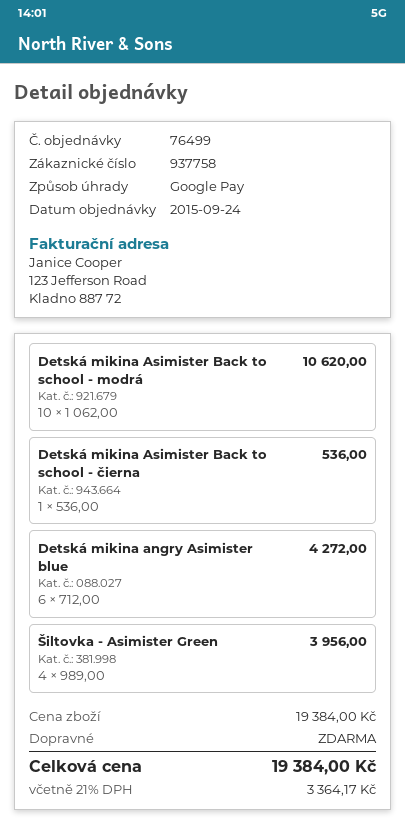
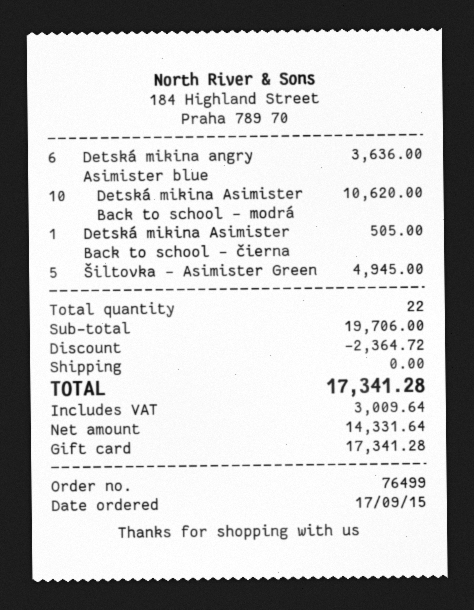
order date: 2015-09-24 -> 2015-09-17
payment method: Google Pay -> gift card
Detská mikina Asimister Back to school - čierna: 1 for 536.00 -> 1 for 505.00
Detská mikina angry Asimister blue: 6 for 4272.00 -> 6 for 3636.00
Šiltovka - Asimister Green: 4 for 3956.00 -> 5 for 4945.00
subtotal: 19384.00 -> 19706.00
discount: none -> 2364.72
tax: 3364.17 -> 3009.64
total: 19384.00 -> 17341.28

